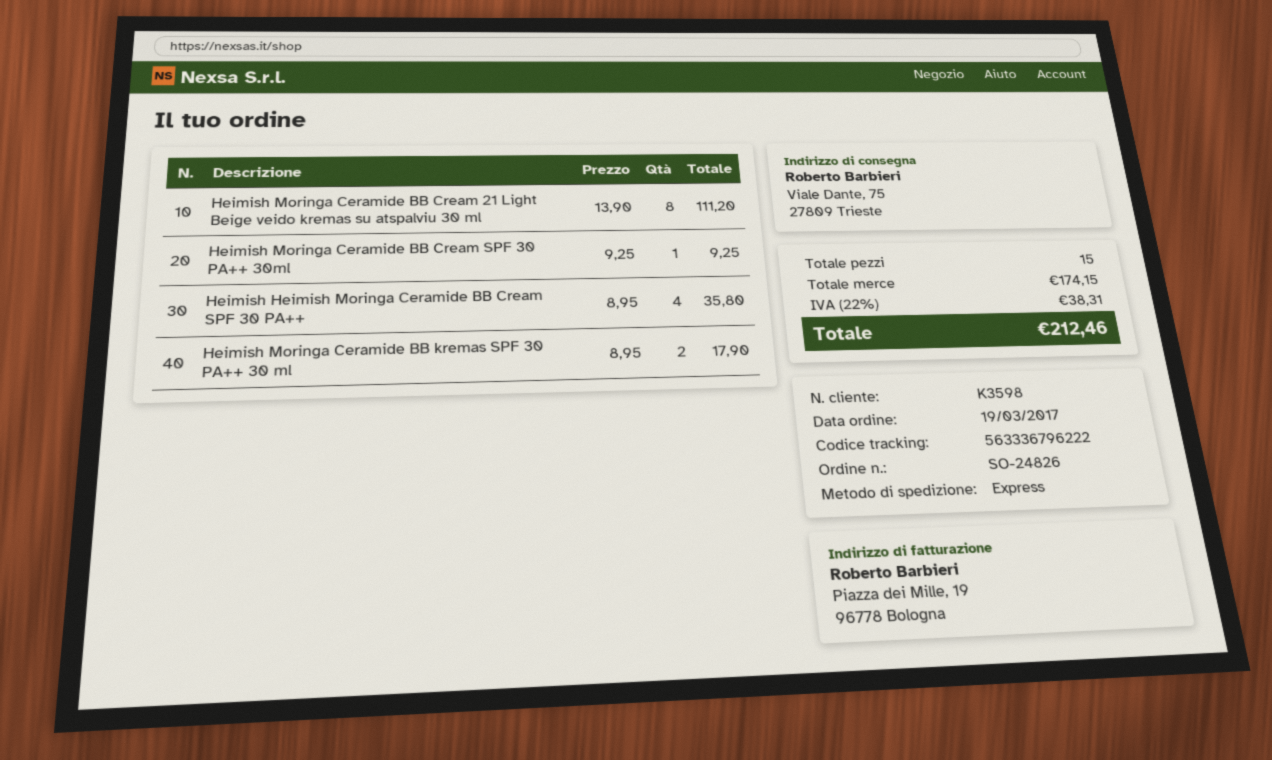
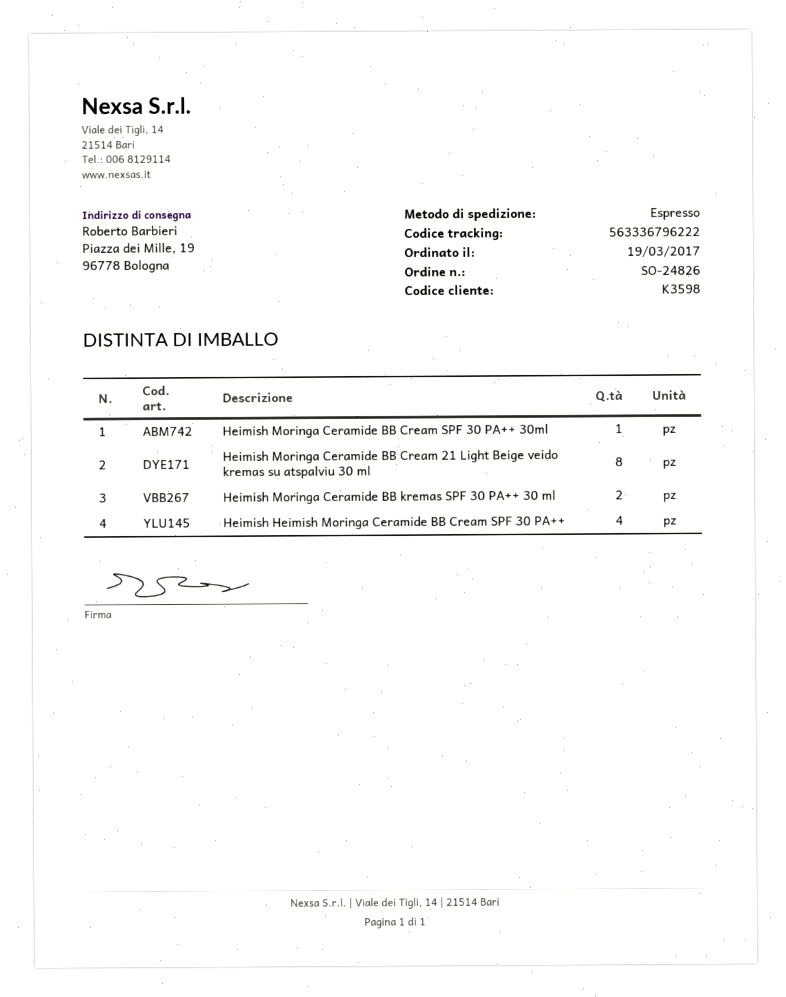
ship to: Viale Dante, 75, 27809 Trieste -> Piazza dei Mille, 19, 96778 Bologna

